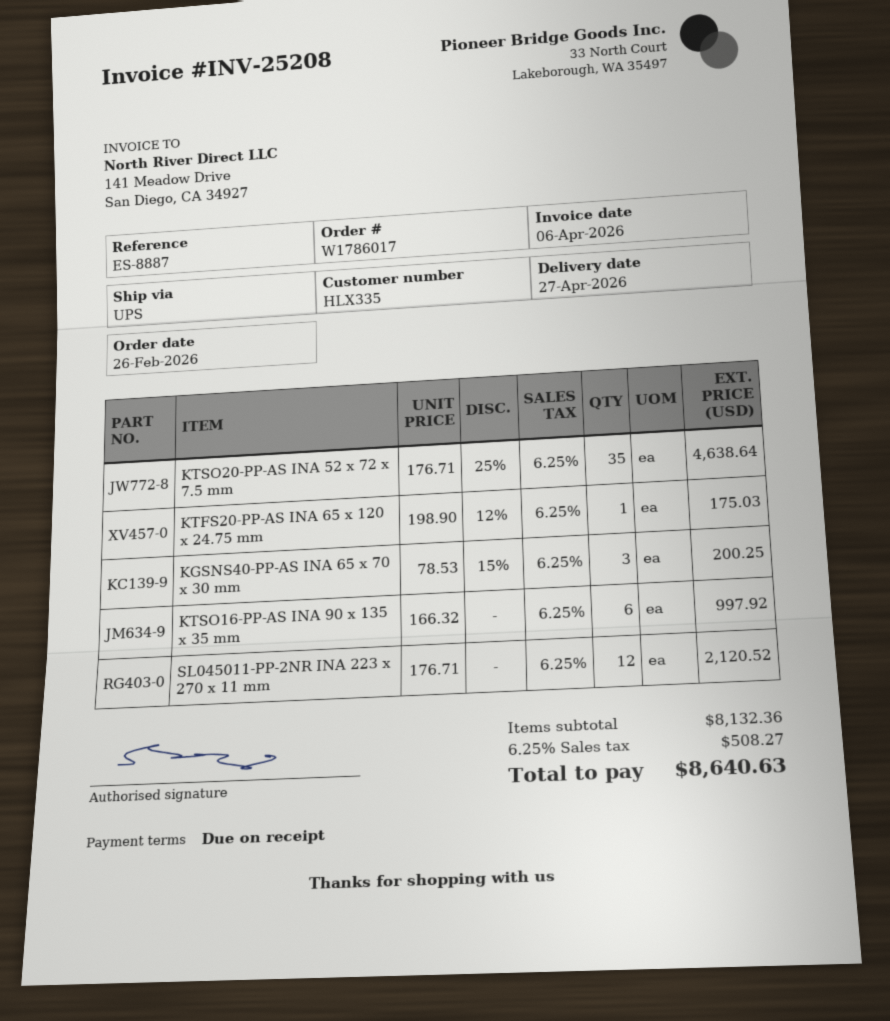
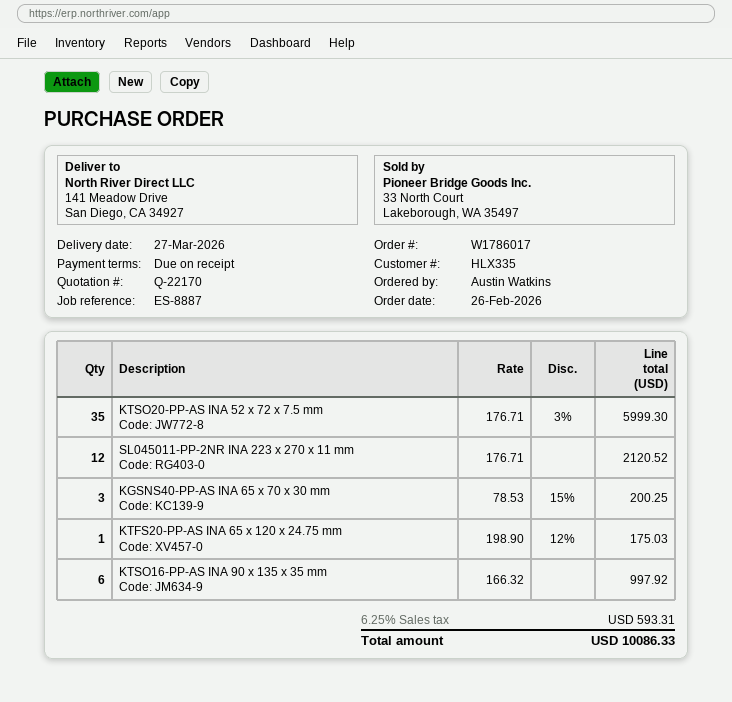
delivery date: 2026-04-27 -> 2026-03-27
KTSO20-PP-AS INA 52 x 72 x 7.5 mm: 35 x 176.71 - 25% = 4638.64 -> 35 x 176.71 - 3% = 5999.30
tax: 6.25% = 508.27 -> 6.25% = 593.31
total: 8640.63 -> 10086.33

